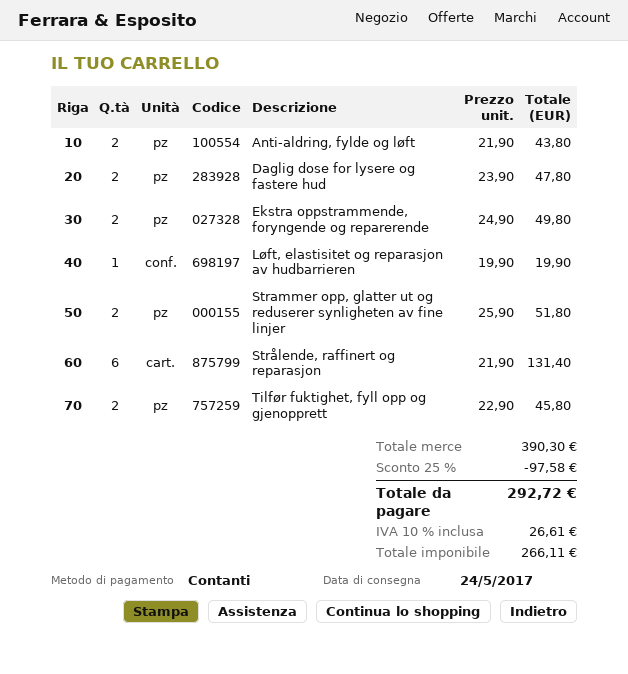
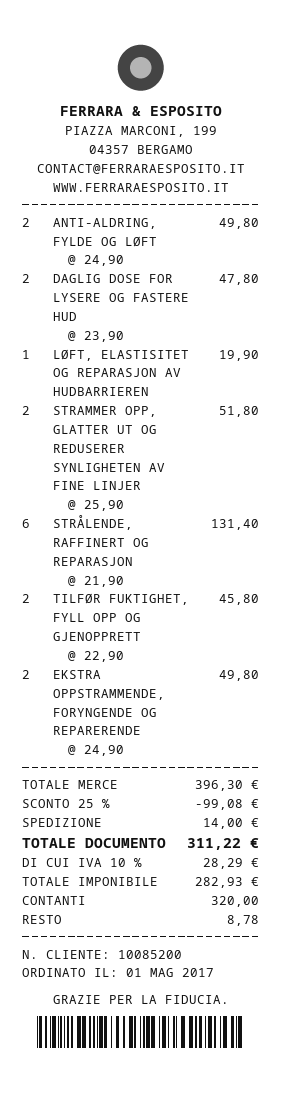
Anti-aldring, fylde og løft: 2 x 21.90 = 43.80 -> 2 x 24.90 = 49.80
subtotal: 390.30 -> 396.30
discount: 25% = 97.58 -> 25% = 99.08
shipping: none -> 14.00
net: 266.11 -> 282.93
tax: 10% = 26.61 -> 10% = 28.29
total: 292.72 -> 311.22

